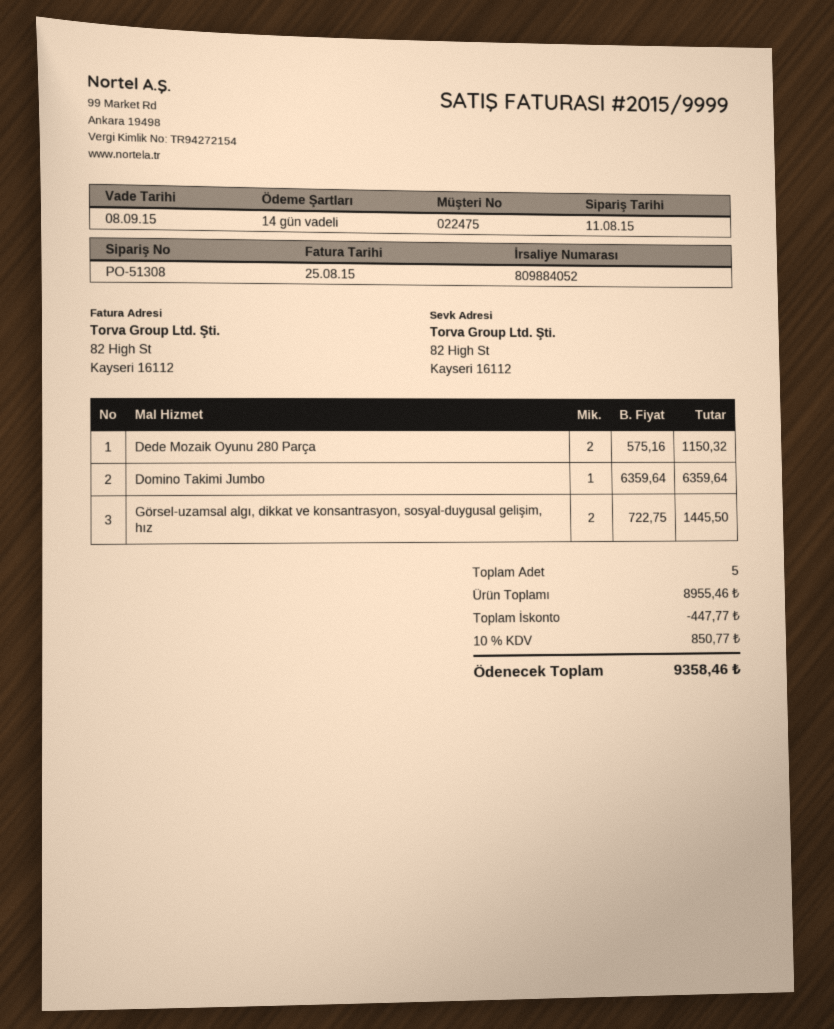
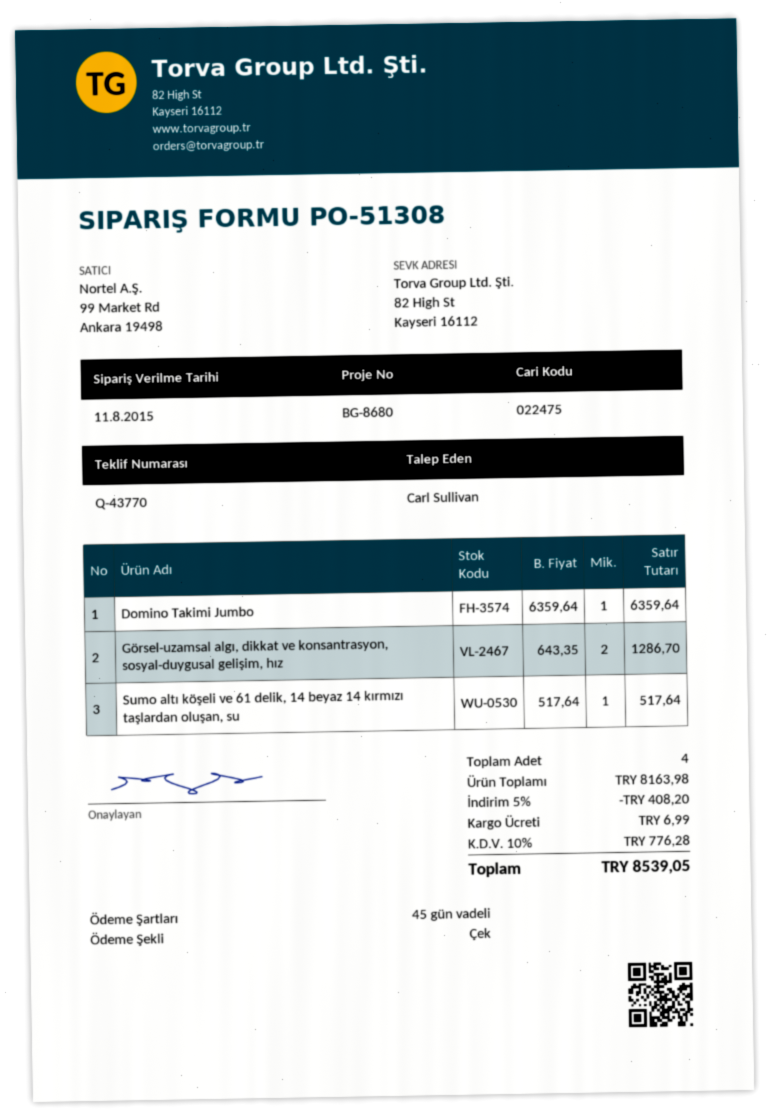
payment terms: 14 days -> 45 days
Dede Mozaik Oyunu 280 Parça: 2 x 575.16 = 1150.32 -> none
Görsel-uzamsal algı, dikkat ve konsantrasyon, sosyal-duygusal gelişim, hız: 2 x 722.75 = 1445.50 -> 2 x 643.35 = 1286.70
Sumo altı köşeli ve 61 delik, 14 beyaz 14 kırmızı taşlardan oluşan, su: none -> 1 x 517.64 = 517.64
total quantity: 5 -> 4
subtotal: 8955.46 -> 8163.98
discount: 447.77 -> 408.20
shipping: none -> 6.99
tax: 10% = 850.77 -> 10% = 776.28
total: 9358.46 -> 8539.05

